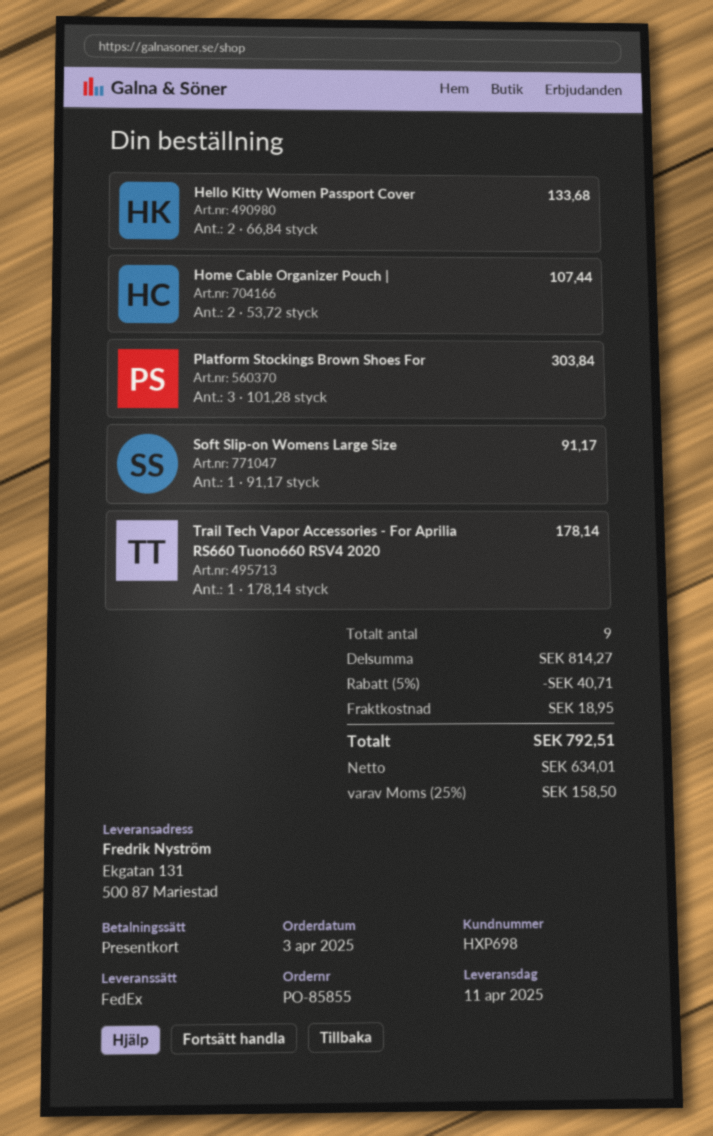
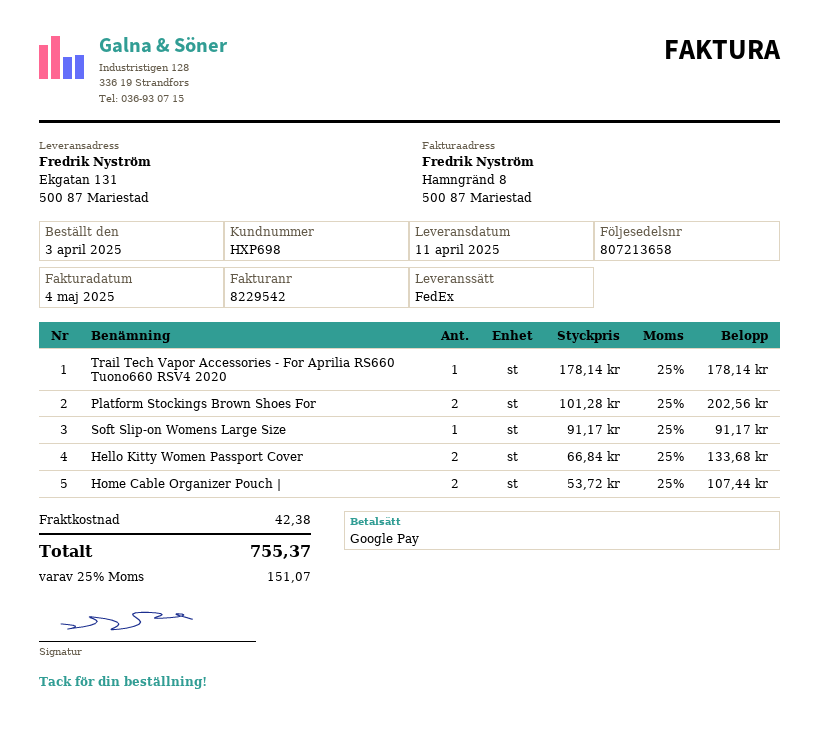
payment method: gift card -> Google Pay
Platform Stockings Brown Shoes For: 3 x 101.28 = 303.84 -> 2 x 101.28 = 202.56
discount: 5% = 40.71 -> none
shipping: 18.95 -> 42.38
tax: 25% = 158.50 -> 25% = 151.07
total: 792.51 -> 755.37

